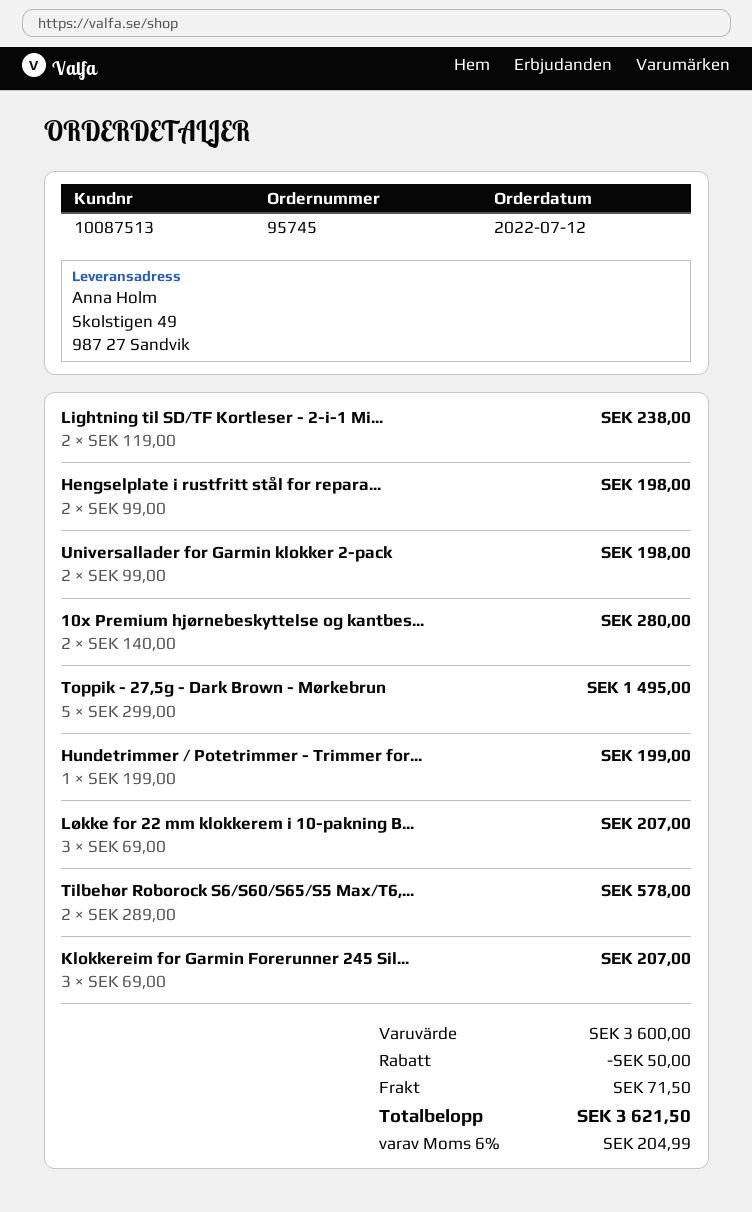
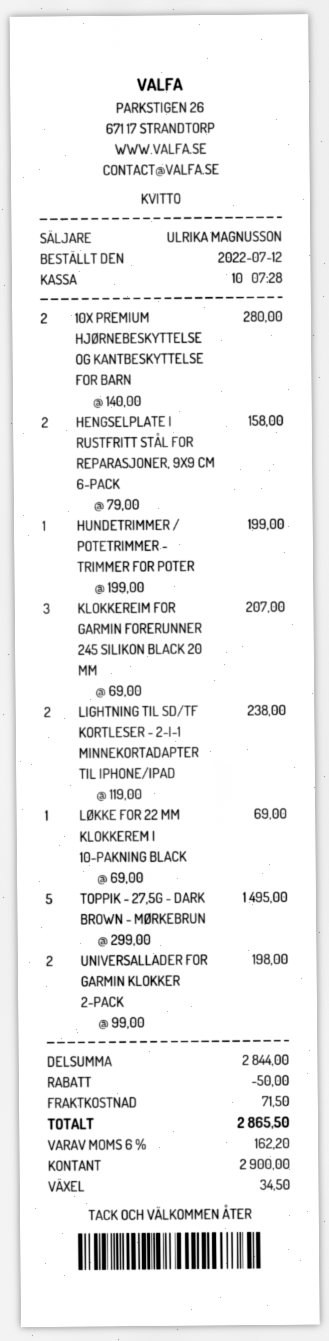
Hengselplate i rustfritt stål for repara...: 2 x 99.00 = 198.00 -> 2 x 79.00 = 158.00
Løkke for 22 mm klokkerem i 10-pakning B...: 3 x 69.00 = 207.00 -> 1 x 69.00 = 69.00
Tilbehør Roborock S6/S60/S65/S5 Max/T6,...: 2 x 289.00 = 578.00 -> none
subtotal: 3600.00 -> 2844.00
tax: 6% = 204.99 -> 6% = 162.20
total: 3621.50 -> 2865.50

